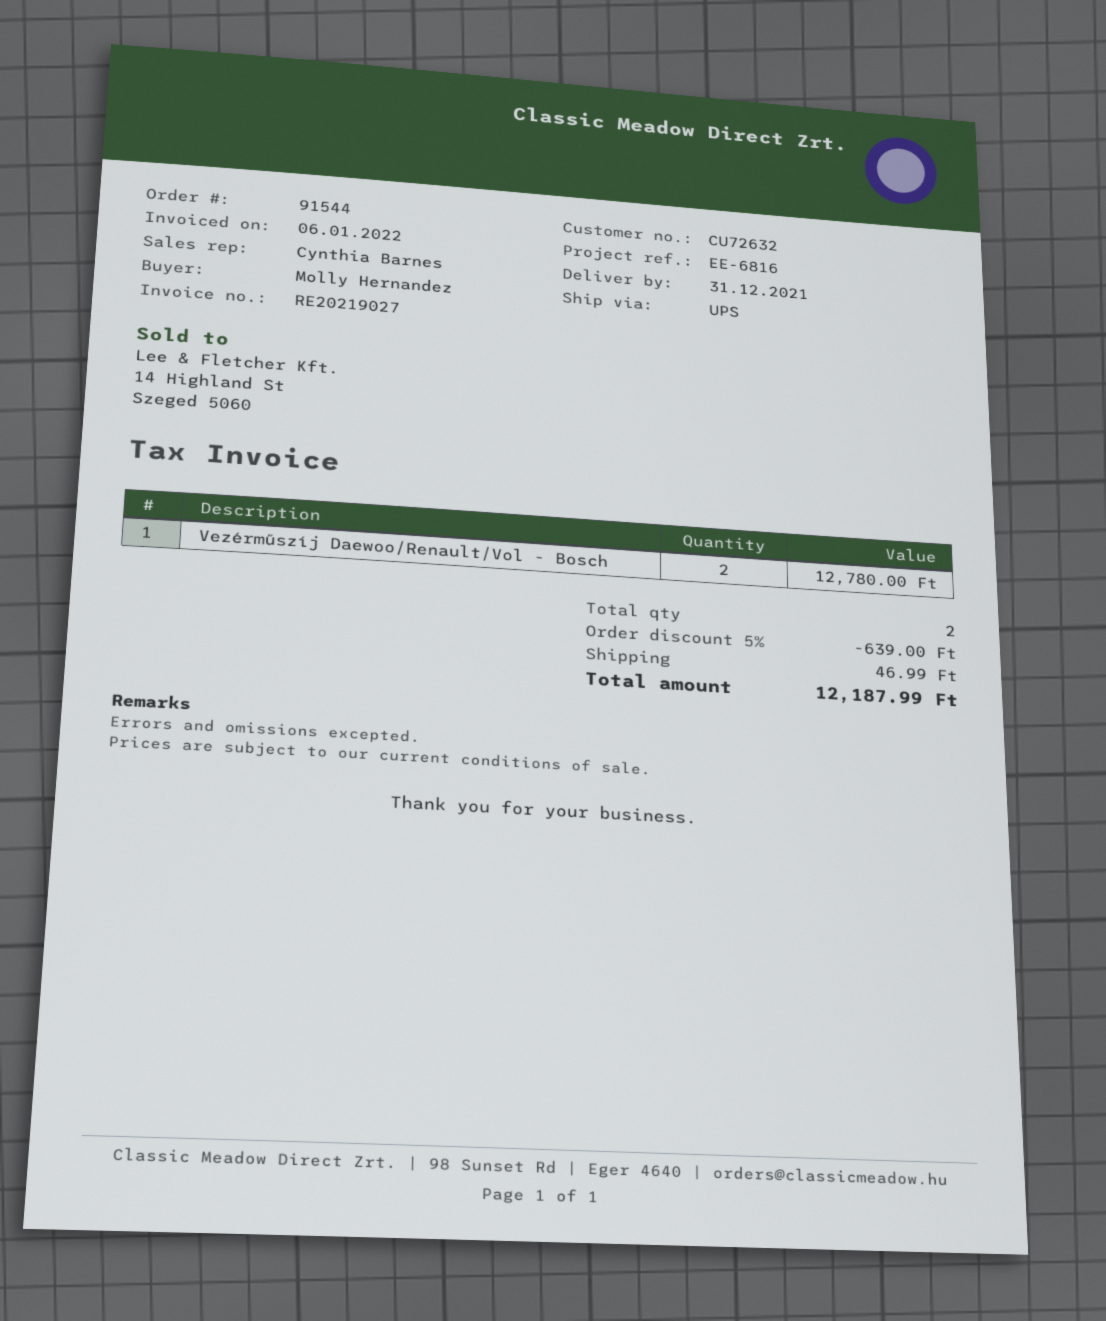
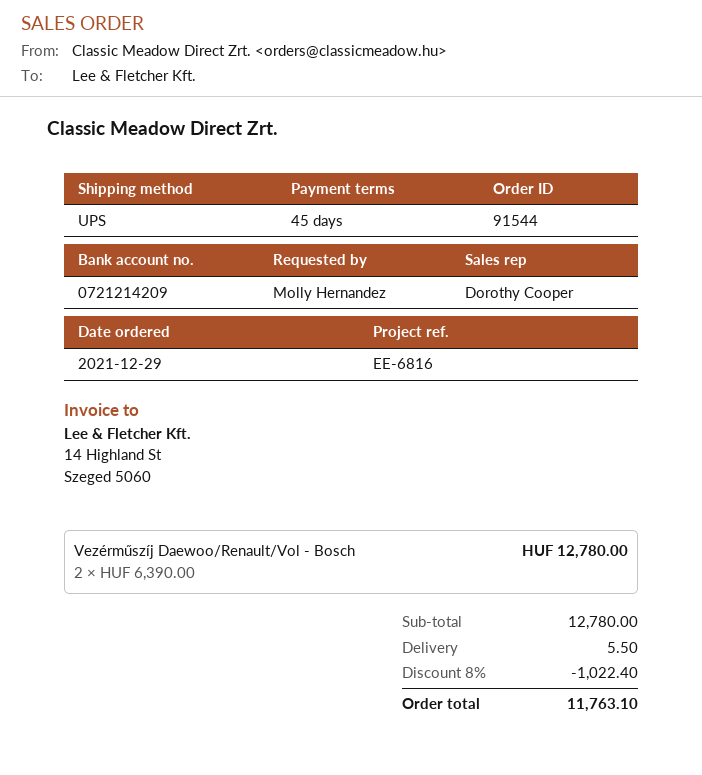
sales rep: Cynthia Barnes -> Dorothy Cooper
discount: 5% = 639.00 -> 8% = 1022.40
shipping: 46.99 -> 5.50
total: 12187.99 -> 11763.10

